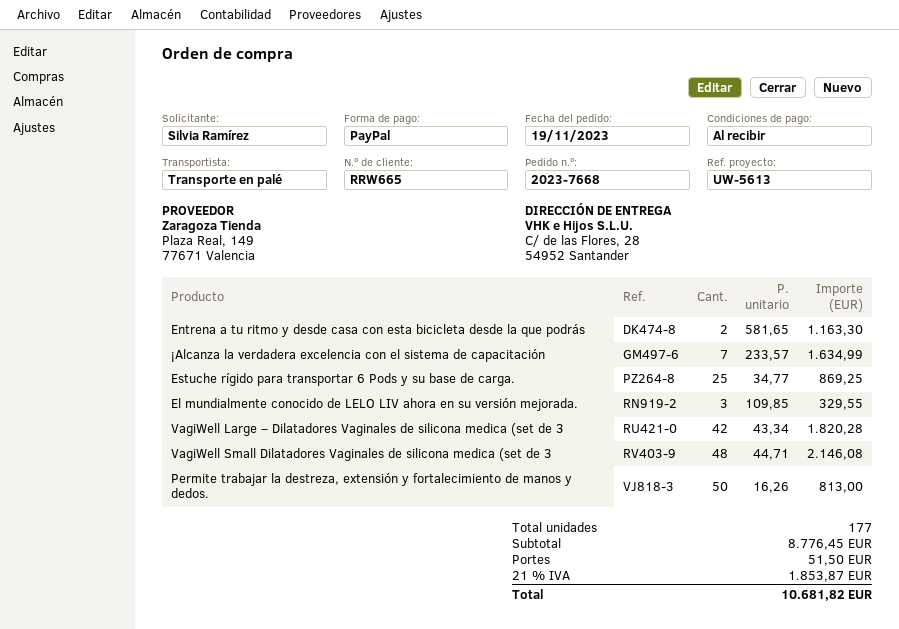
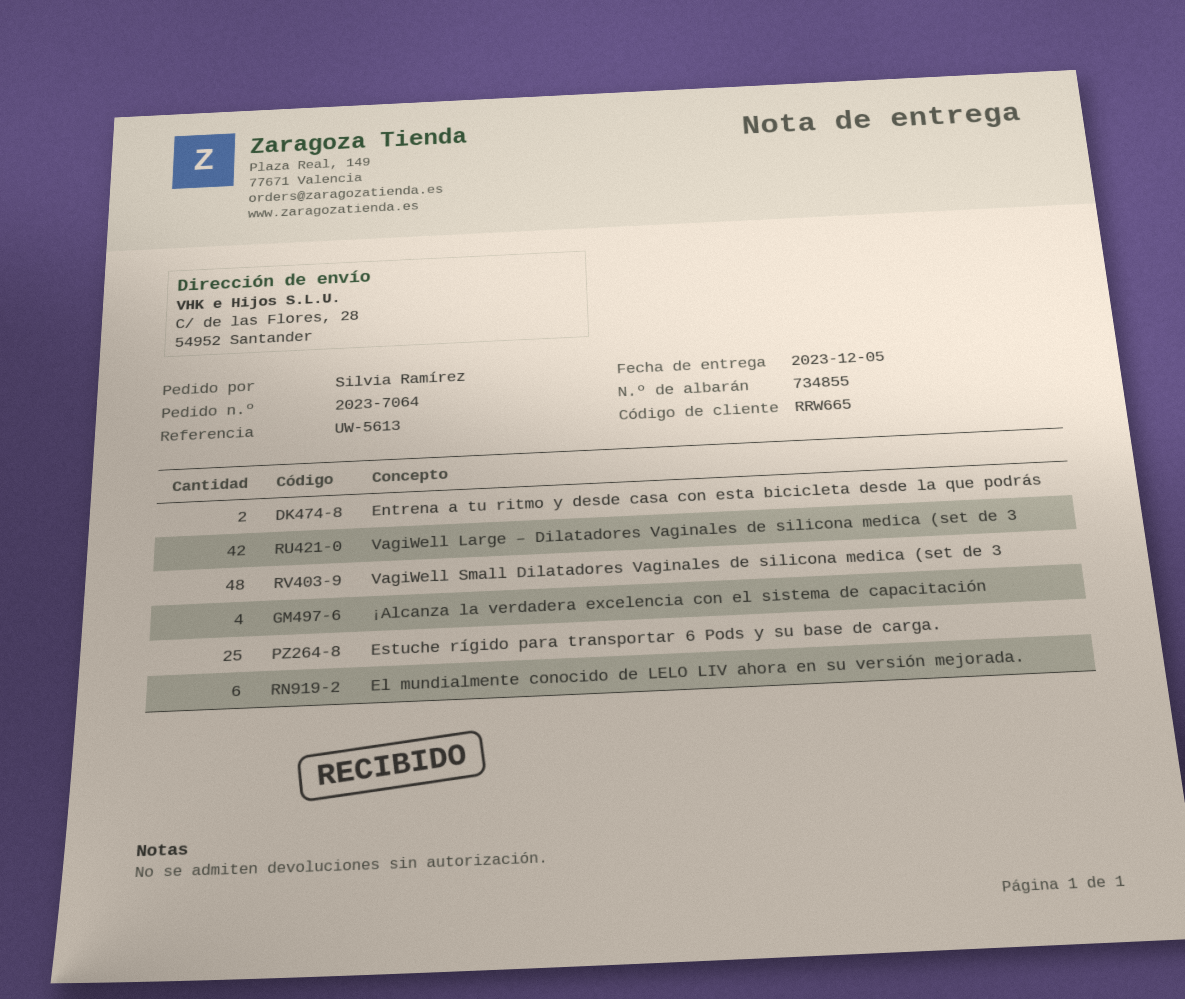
order number: 2023-7668 -> 2023-7064
¡Alcanza la verdadera excelencia con el sistema de capacitación: 7 -> 4
El mundialmente conocido de LELO LIV ahora en su versión mejorada.: 3 -> 6
Permite trabajar la destreza, extensión y fortalecimiento de manos y dedos.: 50 -> none

